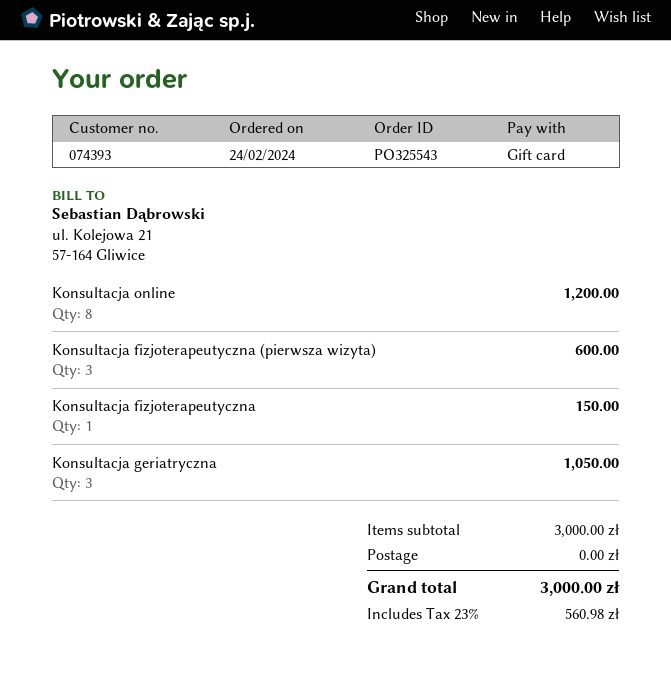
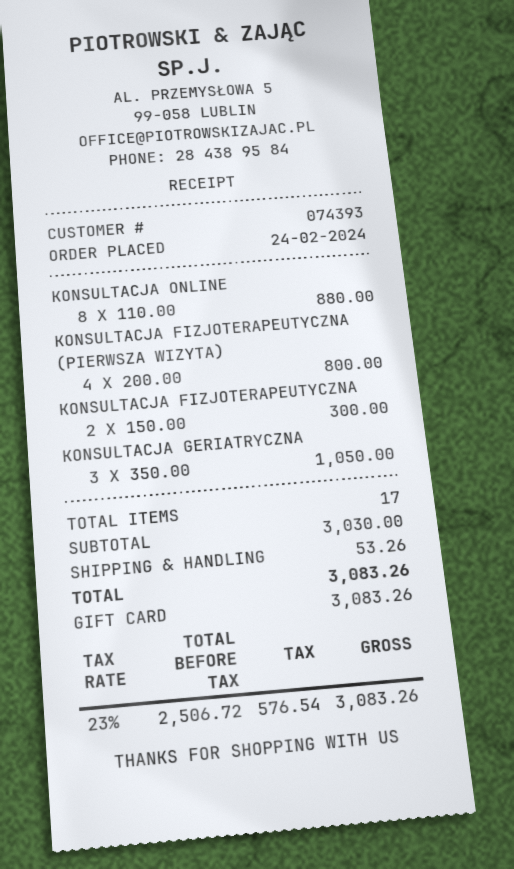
Konsultacja online: 8 for 1200.00 -> 8 for 880.00
Konsultacja fizjoterapeutyczna (pierwsza wizyta): 3 for 600.00 -> 4 for 800.00
Konsultacja fizjoterapeutyczna: 1 for 150.00 -> 2 for 300.00
subtotal: 3000.00 -> 3030.00
shipping: 0.00 -> 53.26
tax: 23% = 560.98 -> 23% = 576.54
total: 3000.00 -> 3083.26

